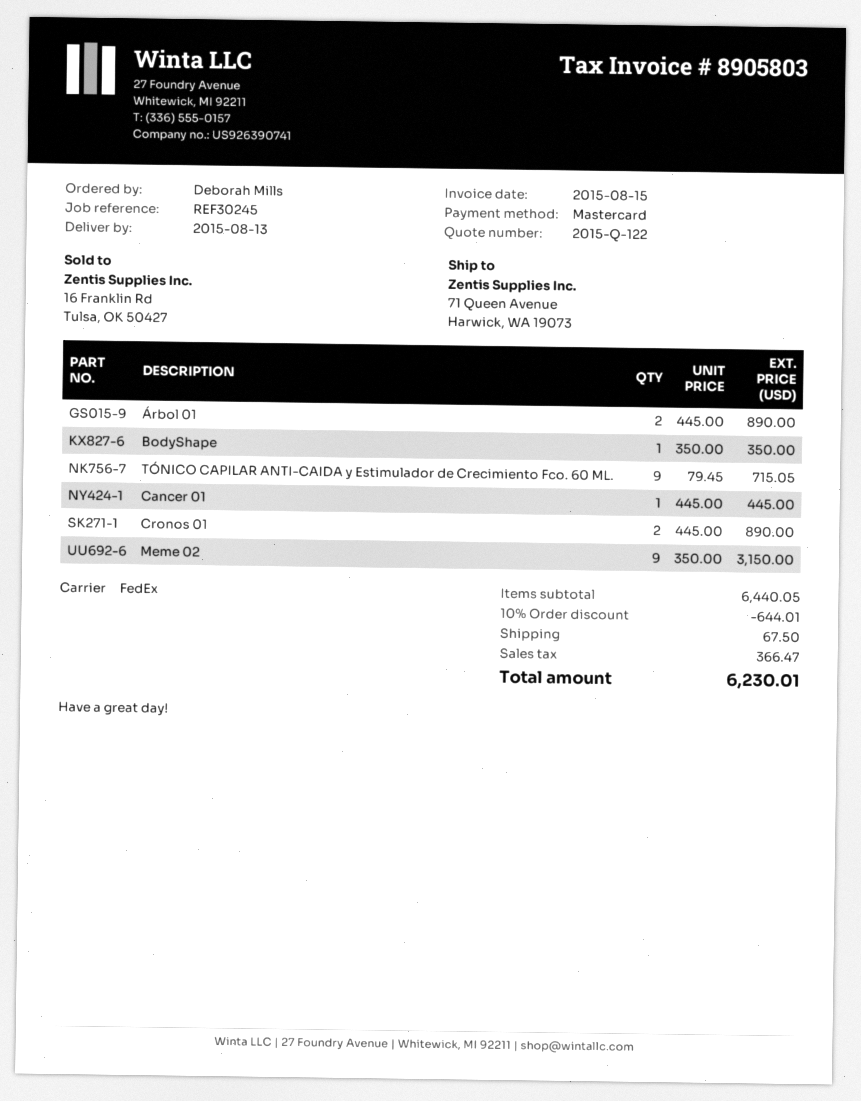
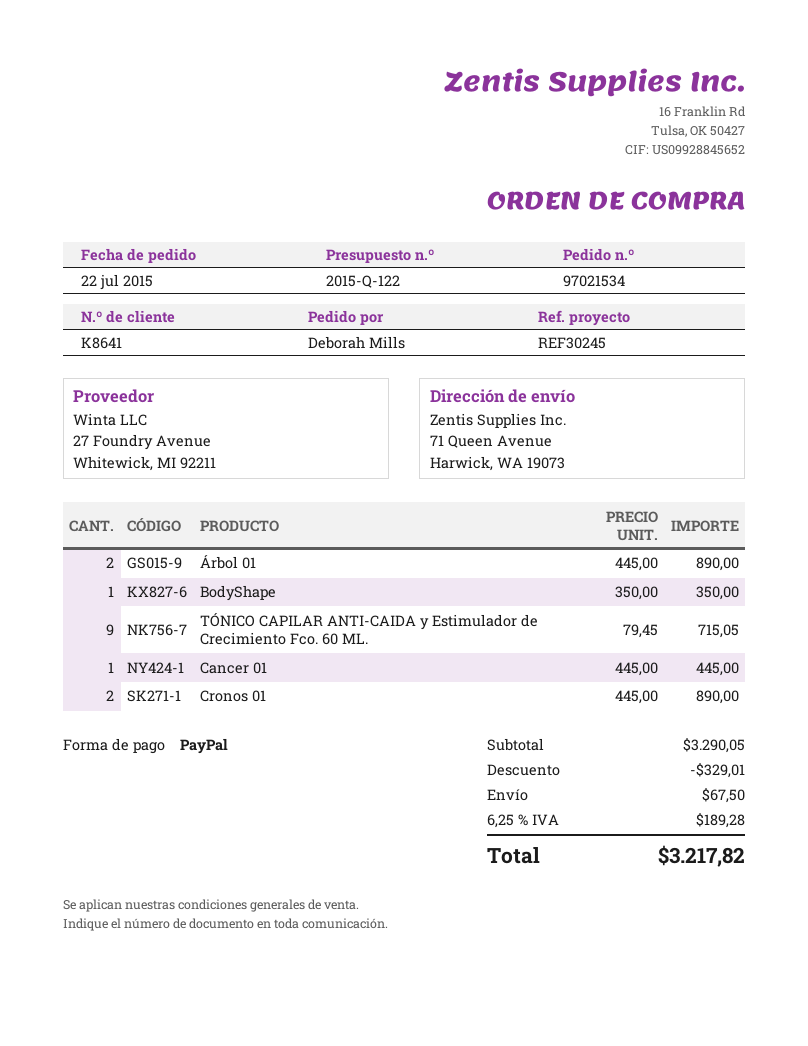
payment method: Mastercard -> PayPal
Meme 02: 9 x 350.00 = 3150.00 -> none
subtotal: 6440.05 -> 3290.05
discount: 644.01 -> 329.01
tax: 366.47 -> 189.28
total: 6230.01 -> 3217.82

